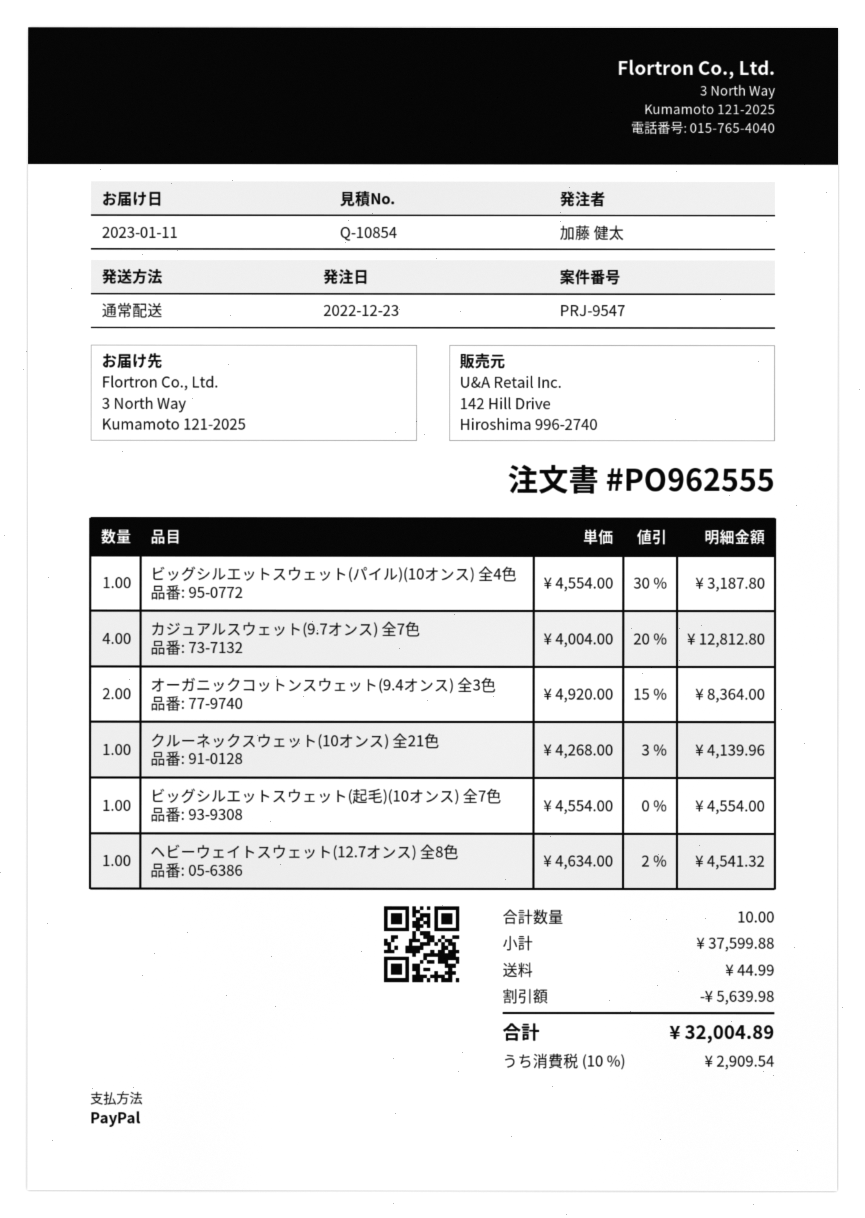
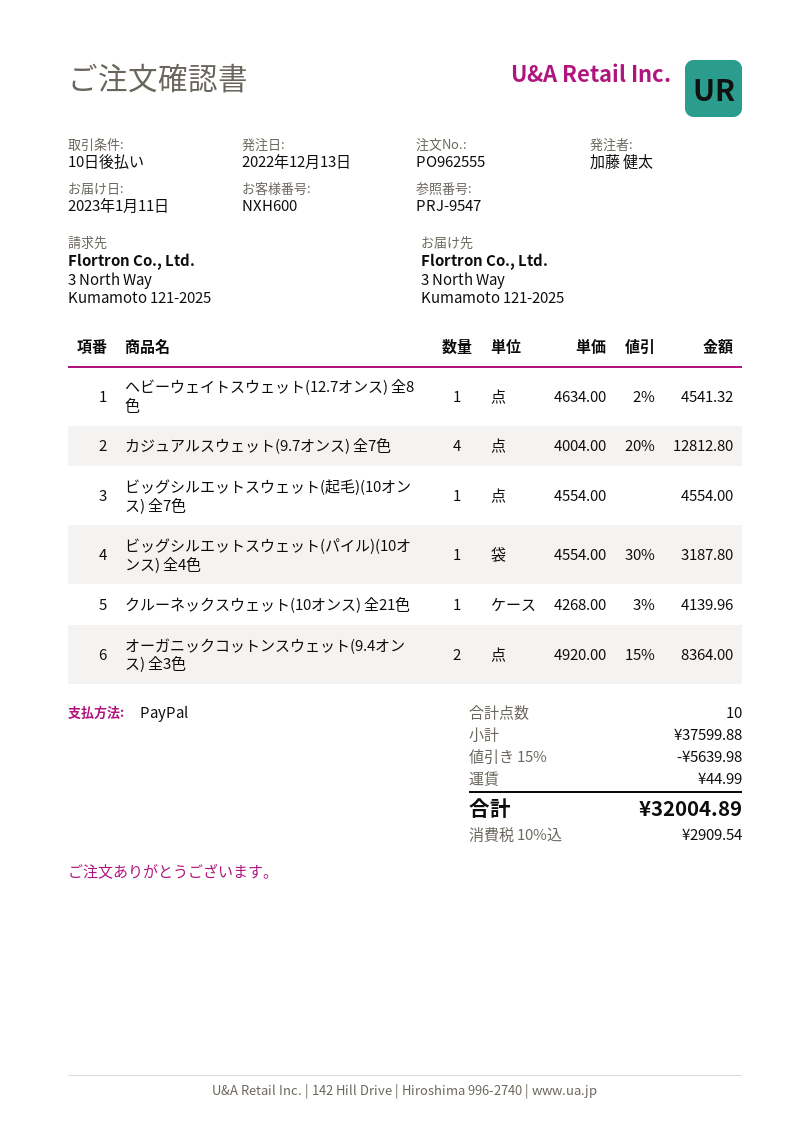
order date: 2022-12-23 -> 2022-12-13

